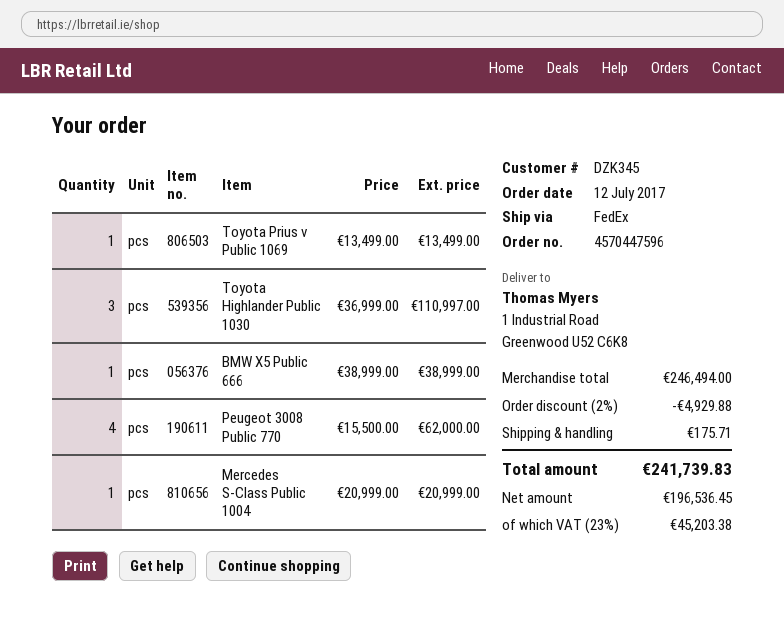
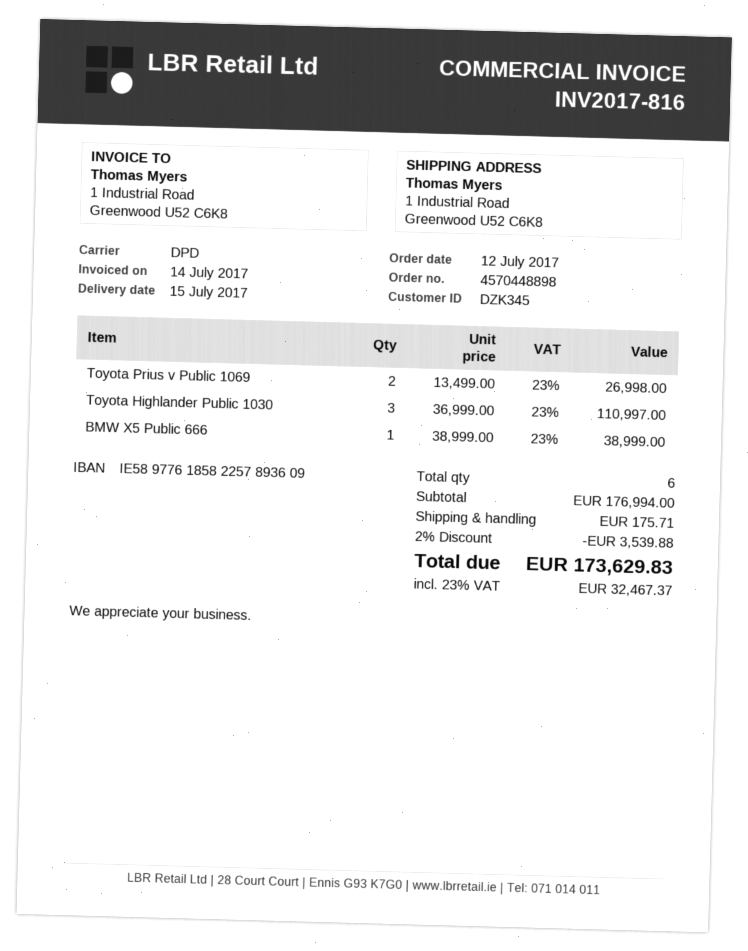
order number: 4570447596 -> 4570448898
shipping method: FedEx -> DPD
Toyota Prius v Public 1069: 1 x 13499.00 = 13499.00 -> 2 x 13499.00 = 26998.00
Peugeot 3008 Public 770: 4 x 15500.00 = 62000.00 -> none
Mercedes S-Class Public 1004: 1 x 20999.00 = 20999.00 -> none
subtotal: 246494.00 -> 176994.00
discount: 2% = 4929.88 -> 2% = 3539.88
tax: 23% = 45203.38 -> 23% = 32467.37
total: 241739.83 -> 173629.83

